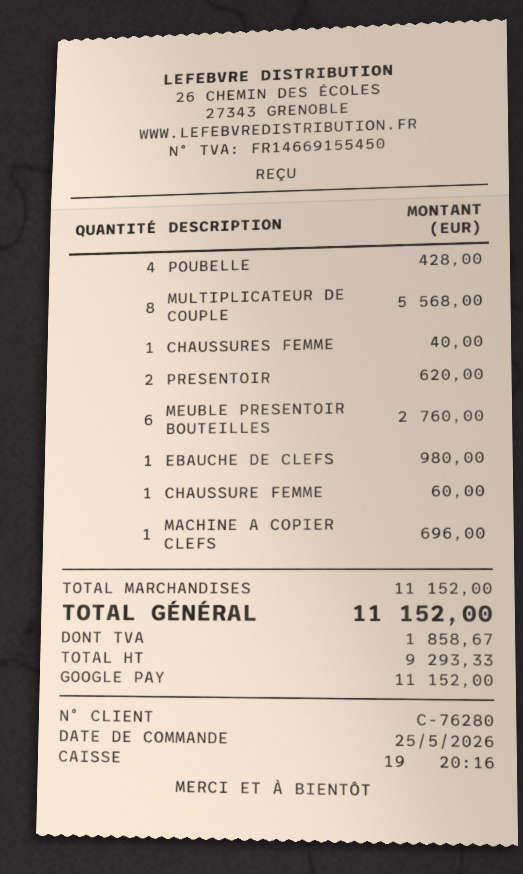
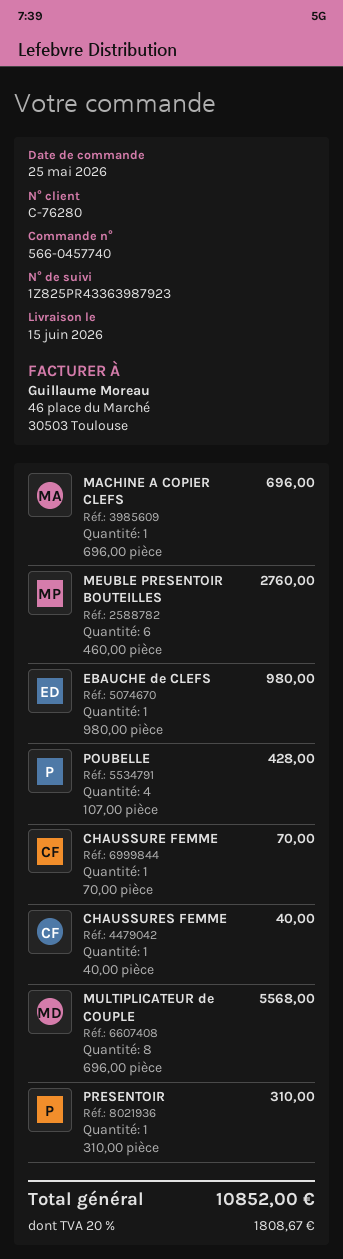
PRESENTOIR: 2 for 620.00 -> 1 for 310.00
CHAUSSURE FEMME: 1 for 60.00 -> 1 for 70.00
tax: 1858.67 -> 1808.67
total: 11152.00 -> 10852.00

